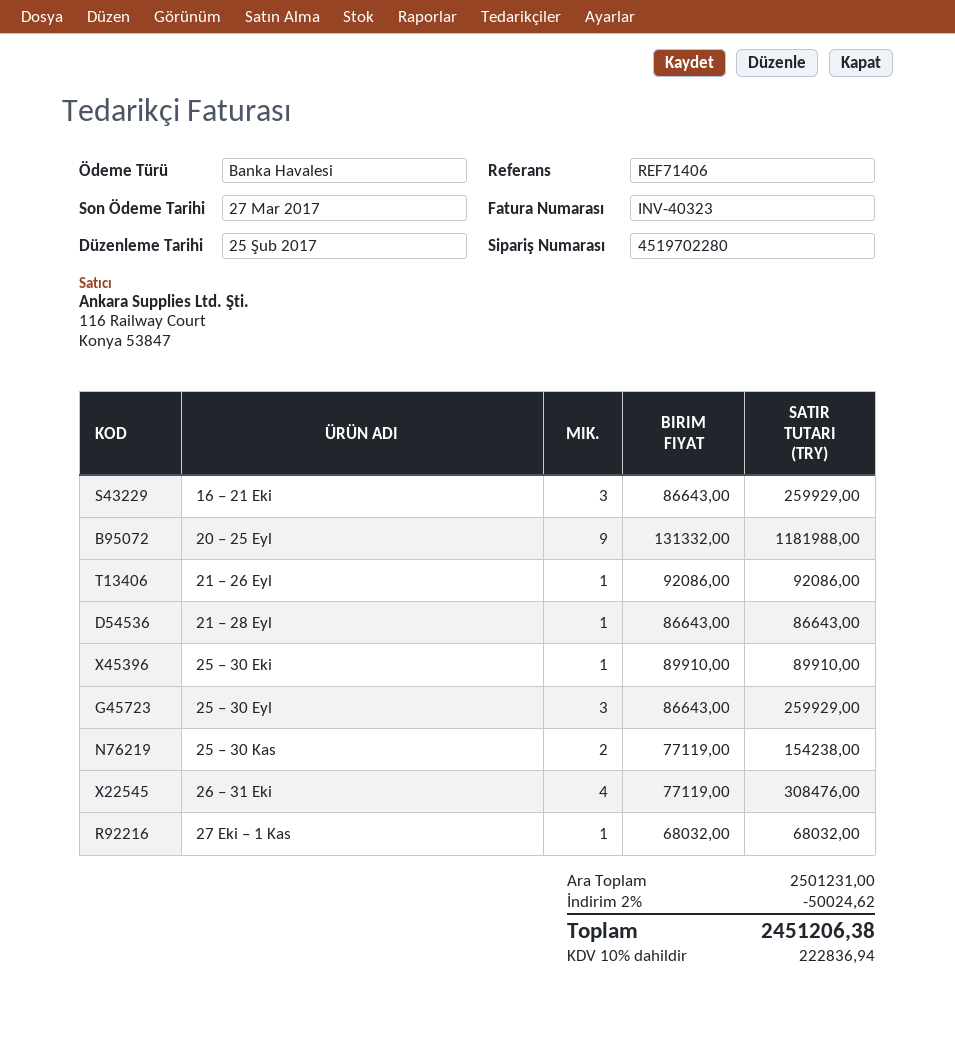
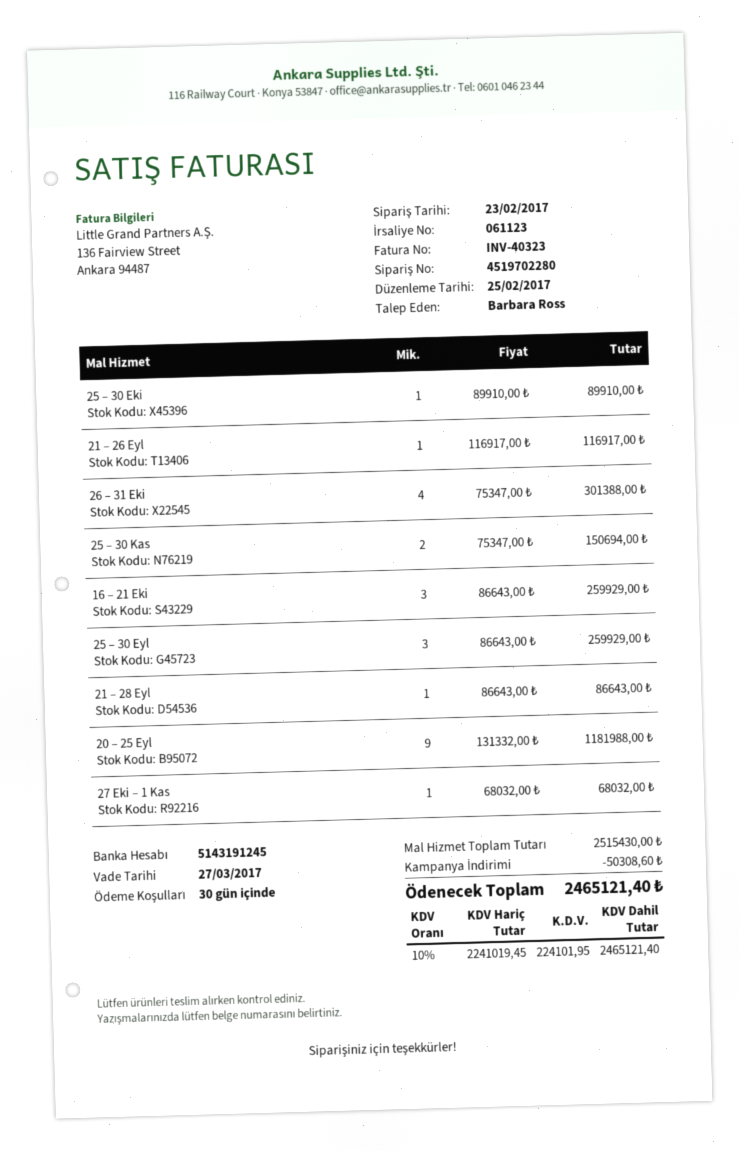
21 – 26 Eyl: 1 x 92086.00 = 92086.00 -> 1 x 116917.00 = 116917.00
25 – 30 Kas: 2 x 77119.00 = 154238.00 -> 2 x 75347.00 = 150694.00
26 – 31 Eki: 4 x 77119.00 = 308476.00 -> 4 x 75347.00 = 301388.00
subtotal: 2501231.00 -> 2515430.00
discount: 50024.62 -> 50308.60
tax: 10% = 222836.94 -> 10% = 224101.95
total: 2451206.38 -> 2465121.40

